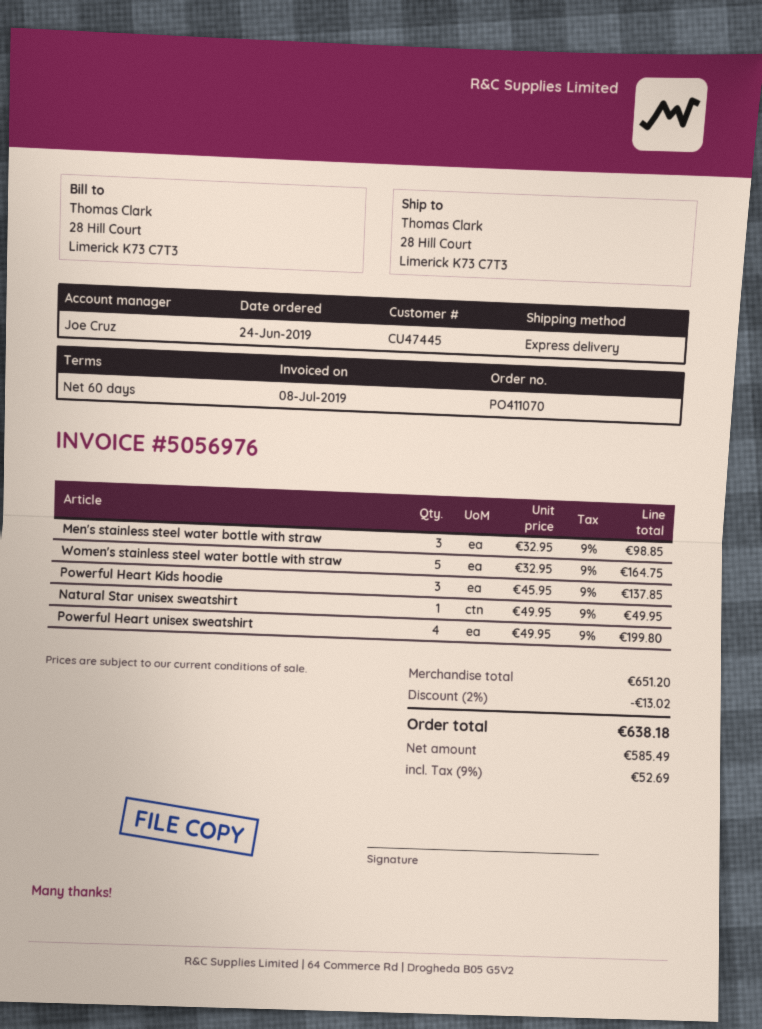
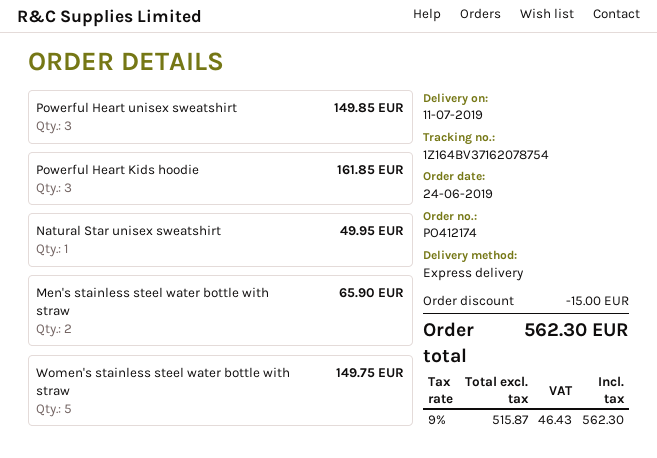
order number: PO411070 -> PO412174
Men's stainless steel water bottle with straw: 3 for 98.85 -> 2 for 65.90
Women's stainless steel water bottle with straw: 5 for 164.75 -> 5 for 149.75
Powerful Heart Kids hoodie: 3 for 137.85 -> 3 for 161.85
Powerful Heart unisex sweatshirt: 4 for 199.80 -> 3 for 149.85
discount: 13.02 -> 15.00
net: 585.49 -> 515.87
tax: 9% = 52.69 -> 9% = 46.43
total: 638.18 -> 562.30

